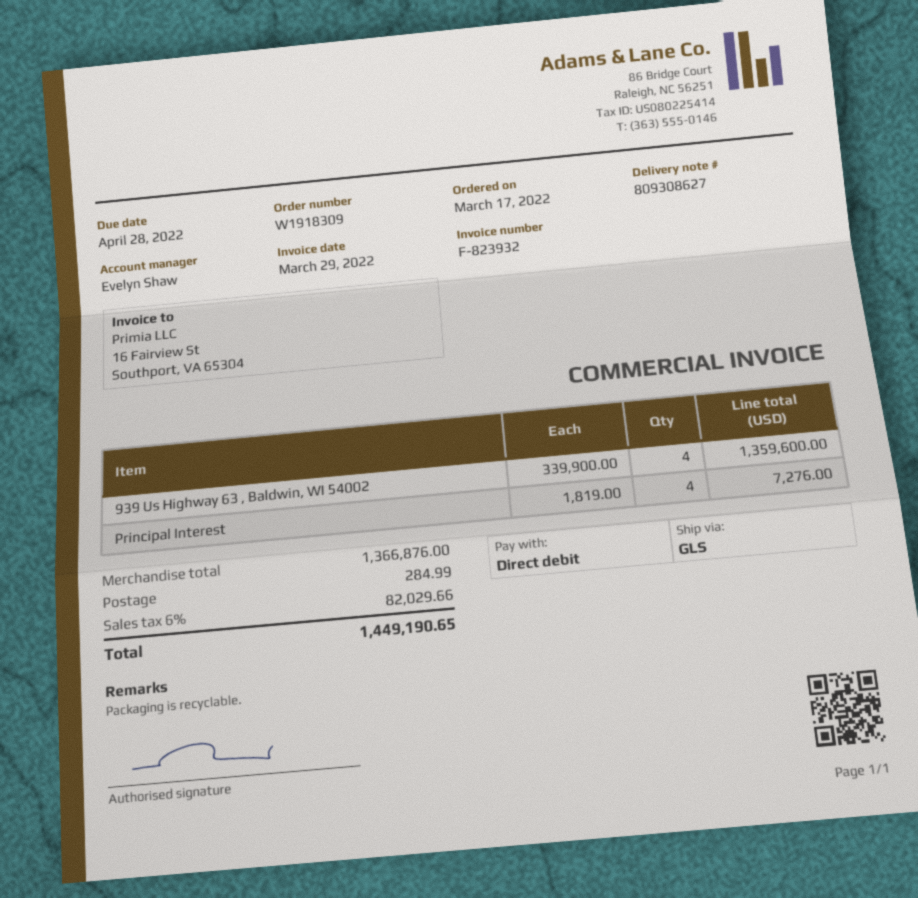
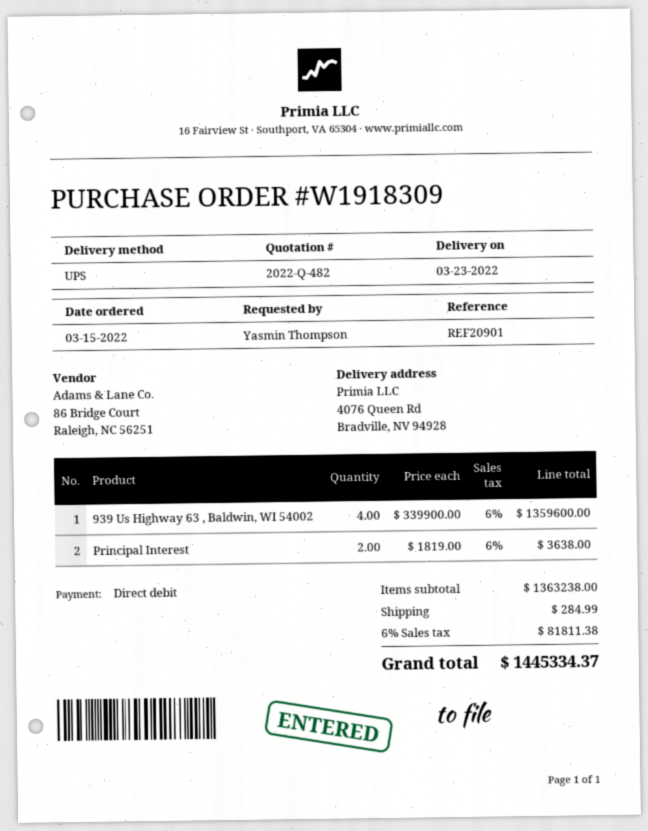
order date: 2022-03-17 -> 2022-03-15
shipping method: GLS -> UPS
Principal Interest: 4 x 1819.00 = 7276.00 -> 2 x 1819.00 = 3638.00
subtotal: 1366876.00 -> 1363238.00
tax: 6% = 82029.66 -> 6% = 81811.38
total: 1449190.65 -> 1445334.37

